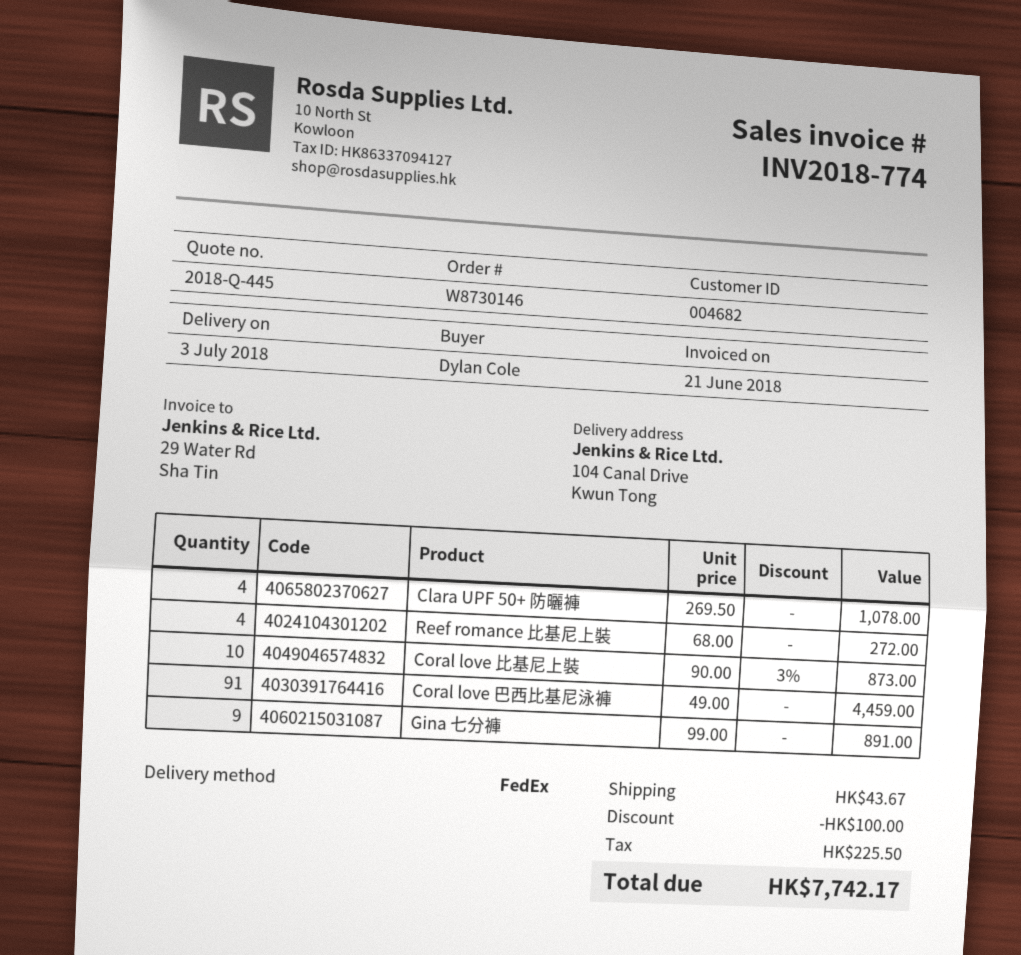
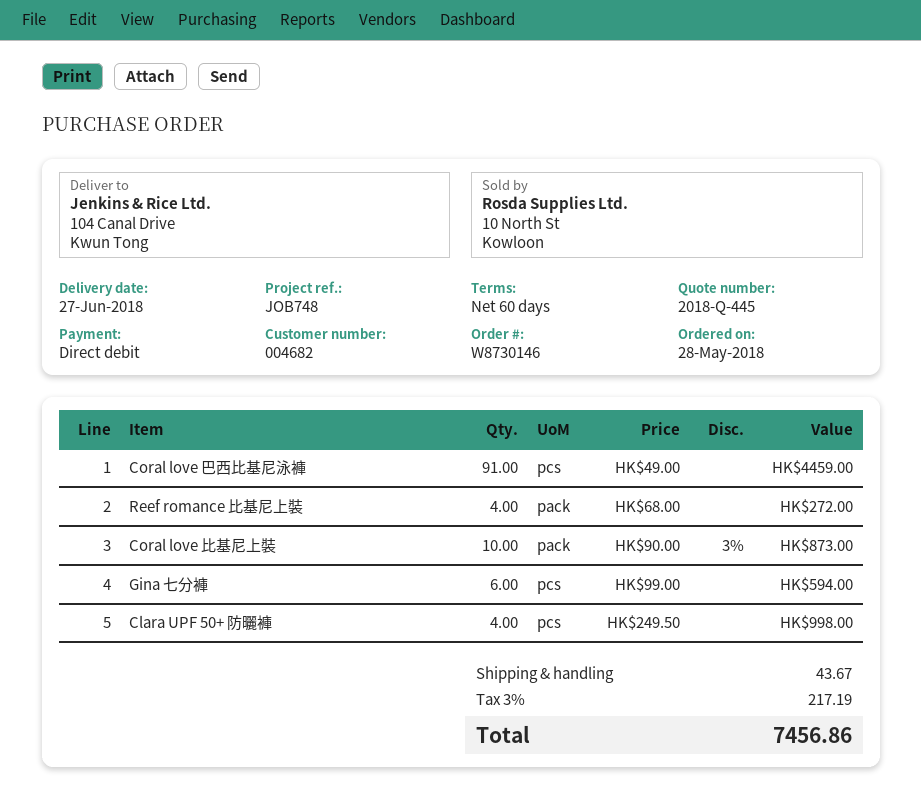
delivery date: 2018-07-03 -> 2018-06-27
Clara UPF 50+ 防曬褲: 4 x 269.50 = 1078.00 -> 4 x 249.50 = 998.00
Gina 七分褲: 9 x 99.00 = 891.00 -> 6 x 99.00 = 594.00
discount: 100.00 -> none
tax: 225.50 -> 217.19
total: 7742.17 -> 7456.86

